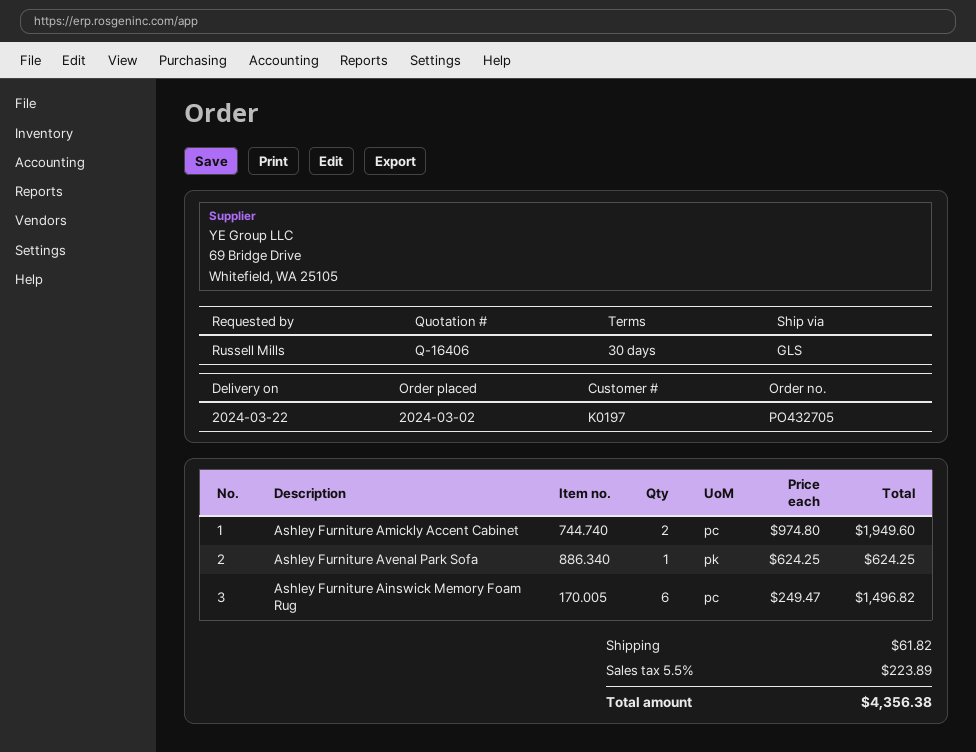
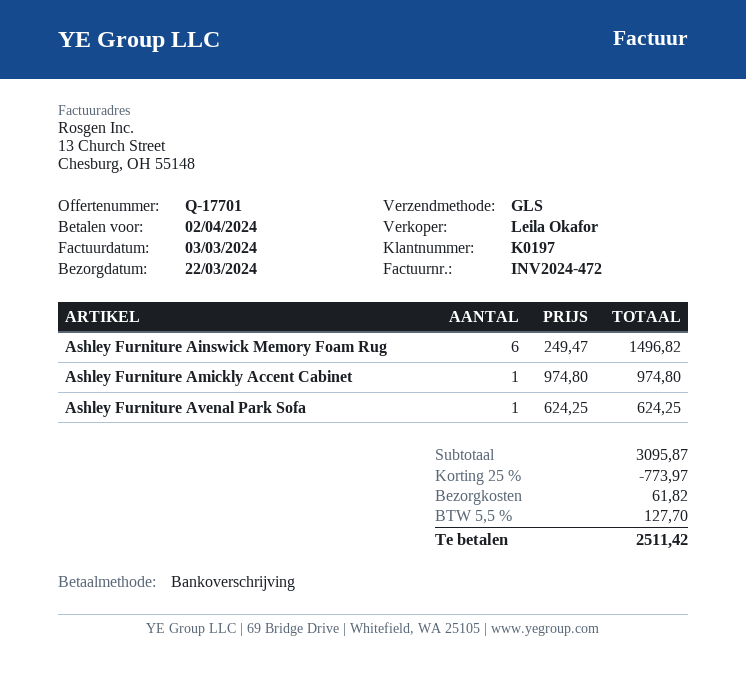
quote number: Q-16406 -> Q-17701
Ashley Furniture Amickly Accent Cabinet: 2 x 974.80 = 1949.60 -> 1 x 974.80 = 974.80
discount: none -> 25% = 773.97
tax: 5.5% = 223.89 -> 5.5% = 127.70
total: 4356.38 -> 2511.42

